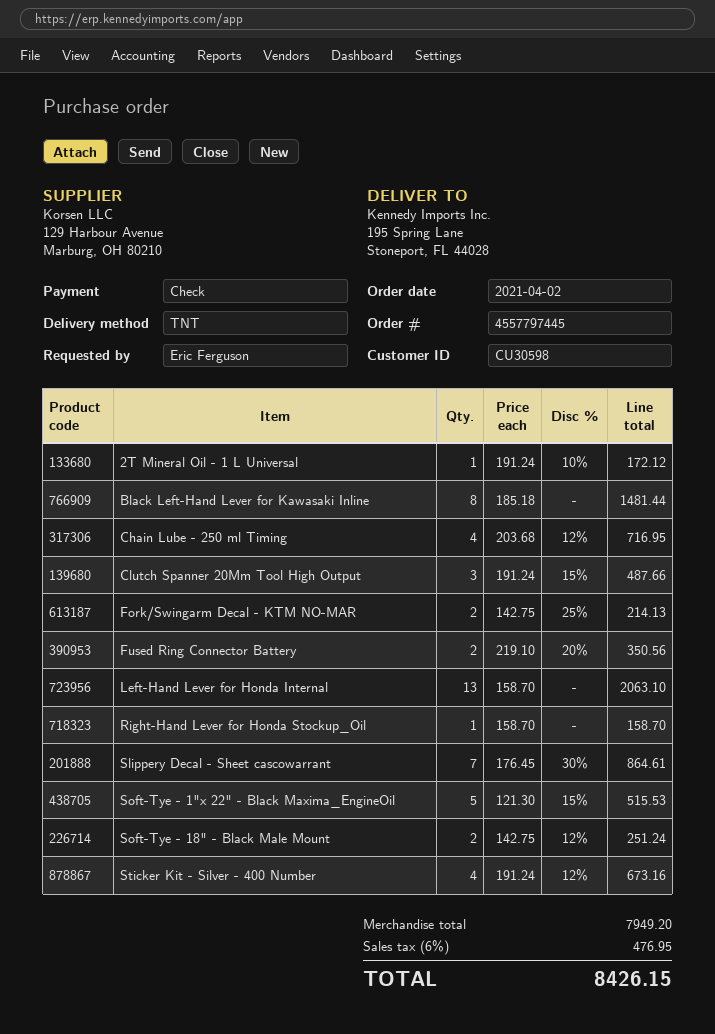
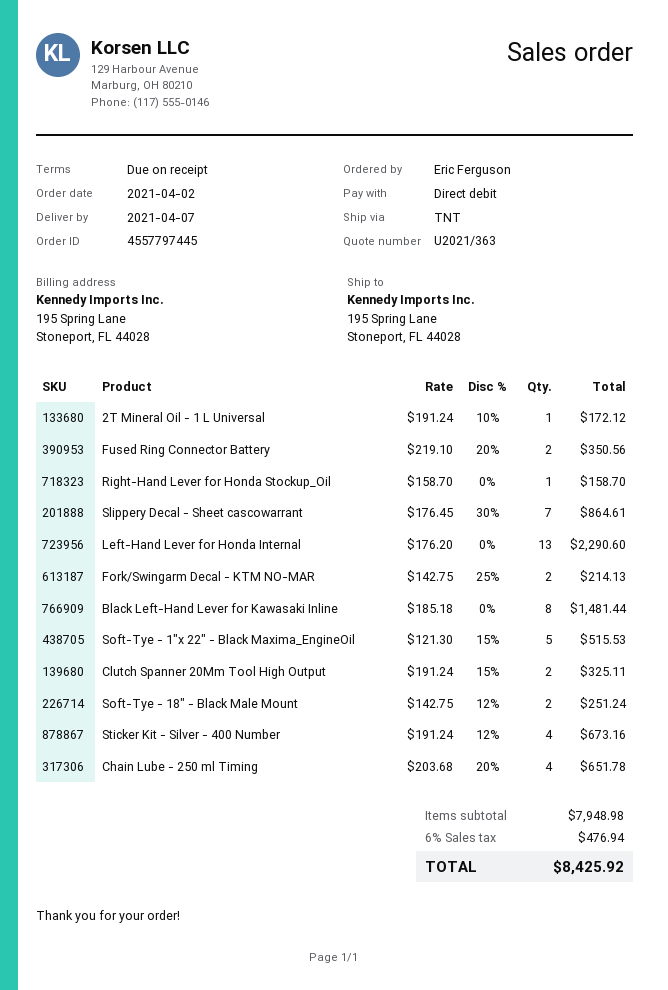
payment method: cheque -> direct debit
Chain Lube - 250 ml Timing: 4 x 203.68 - 12% = 716.95 -> 4 x 203.68 - 20% = 651.78
Clutch Spanner 20Mm Tool High Output: 3 x 191.24 - 15% = 487.66 -> 2 x 191.24 - 15% = 325.11
Left-Hand Lever for Honda Internal: 13 x 158.70 = 2063.10 -> 13 x 176.20 = 2290.60
subtotal: 7949.20 -> 7948.98
tax: 6% = 476.95 -> 6% = 476.94
total: 8426.15 -> 8425.92

